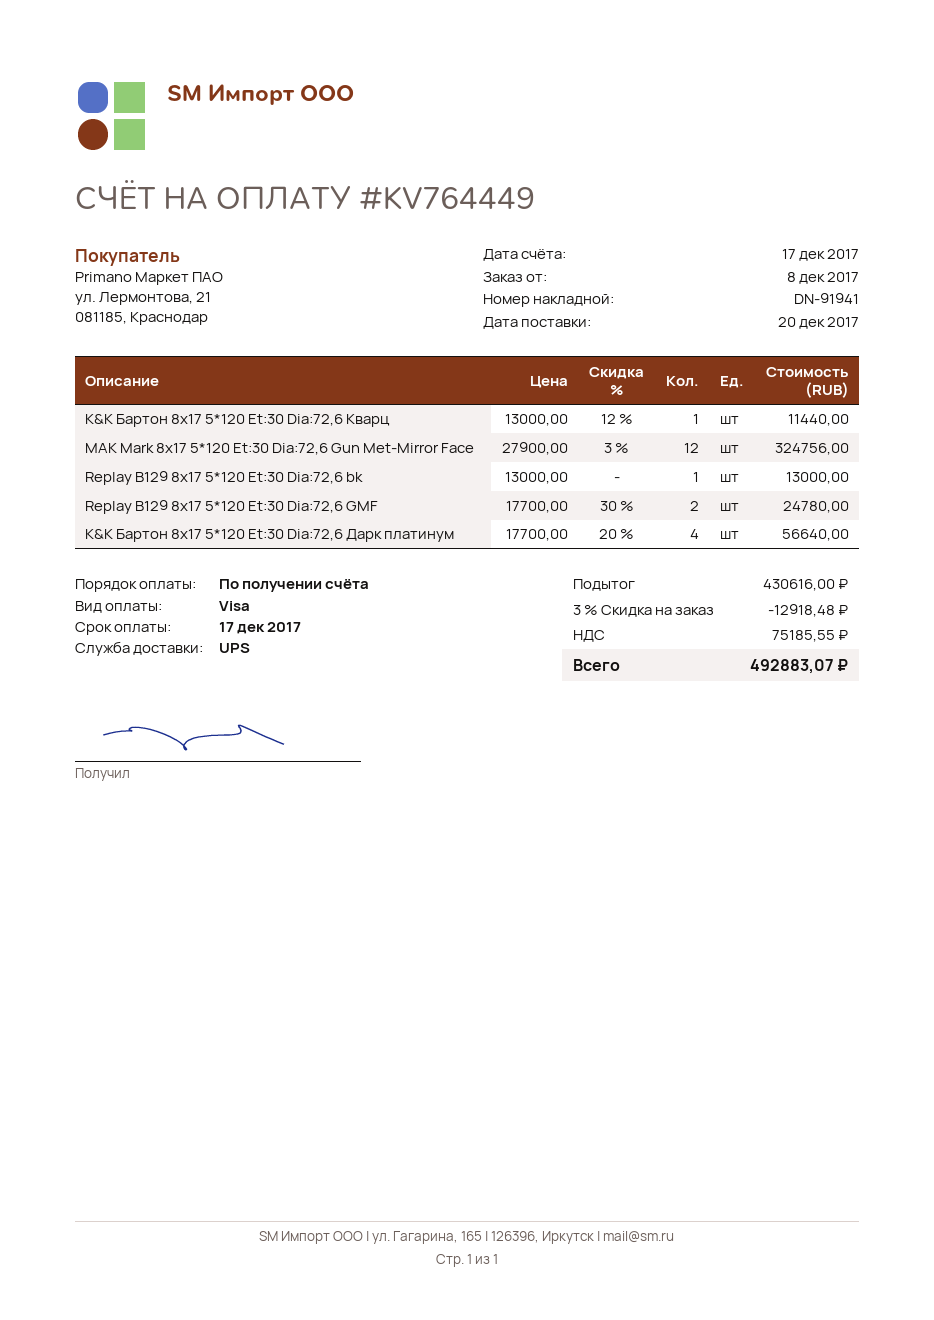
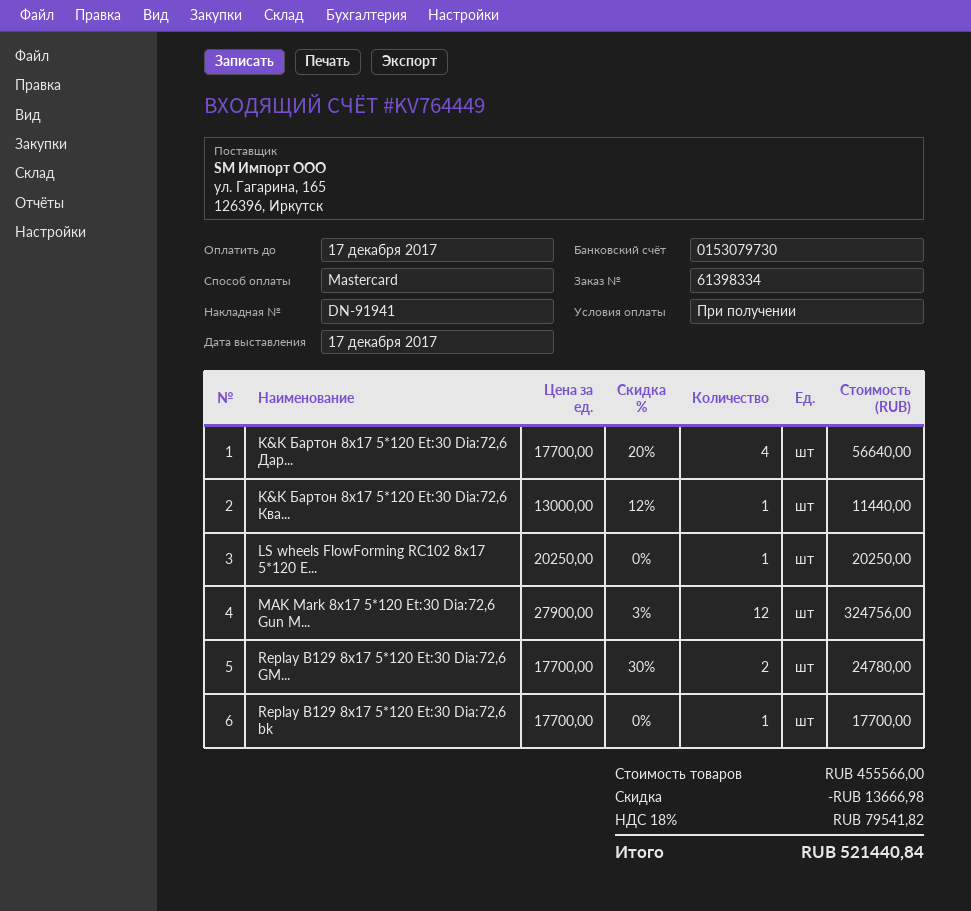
payment method: Visa -> Mastercard
Replay B129 8x17 5*120 Et:30 Dia:72,6 bk: 1 x 13000.00 = 13000.00 -> 1 x 17700.00 = 17700.00
LS wheels FlowForming RC102 8x17 5*120 E...: none -> 1 x 20250.00 = 20250.00
subtotal: 430616.00 -> 455566.00
discount: 12918.48 -> 13666.98
tax: 75185.55 -> 79541.82
total: 492883.07 -> 521440.84

